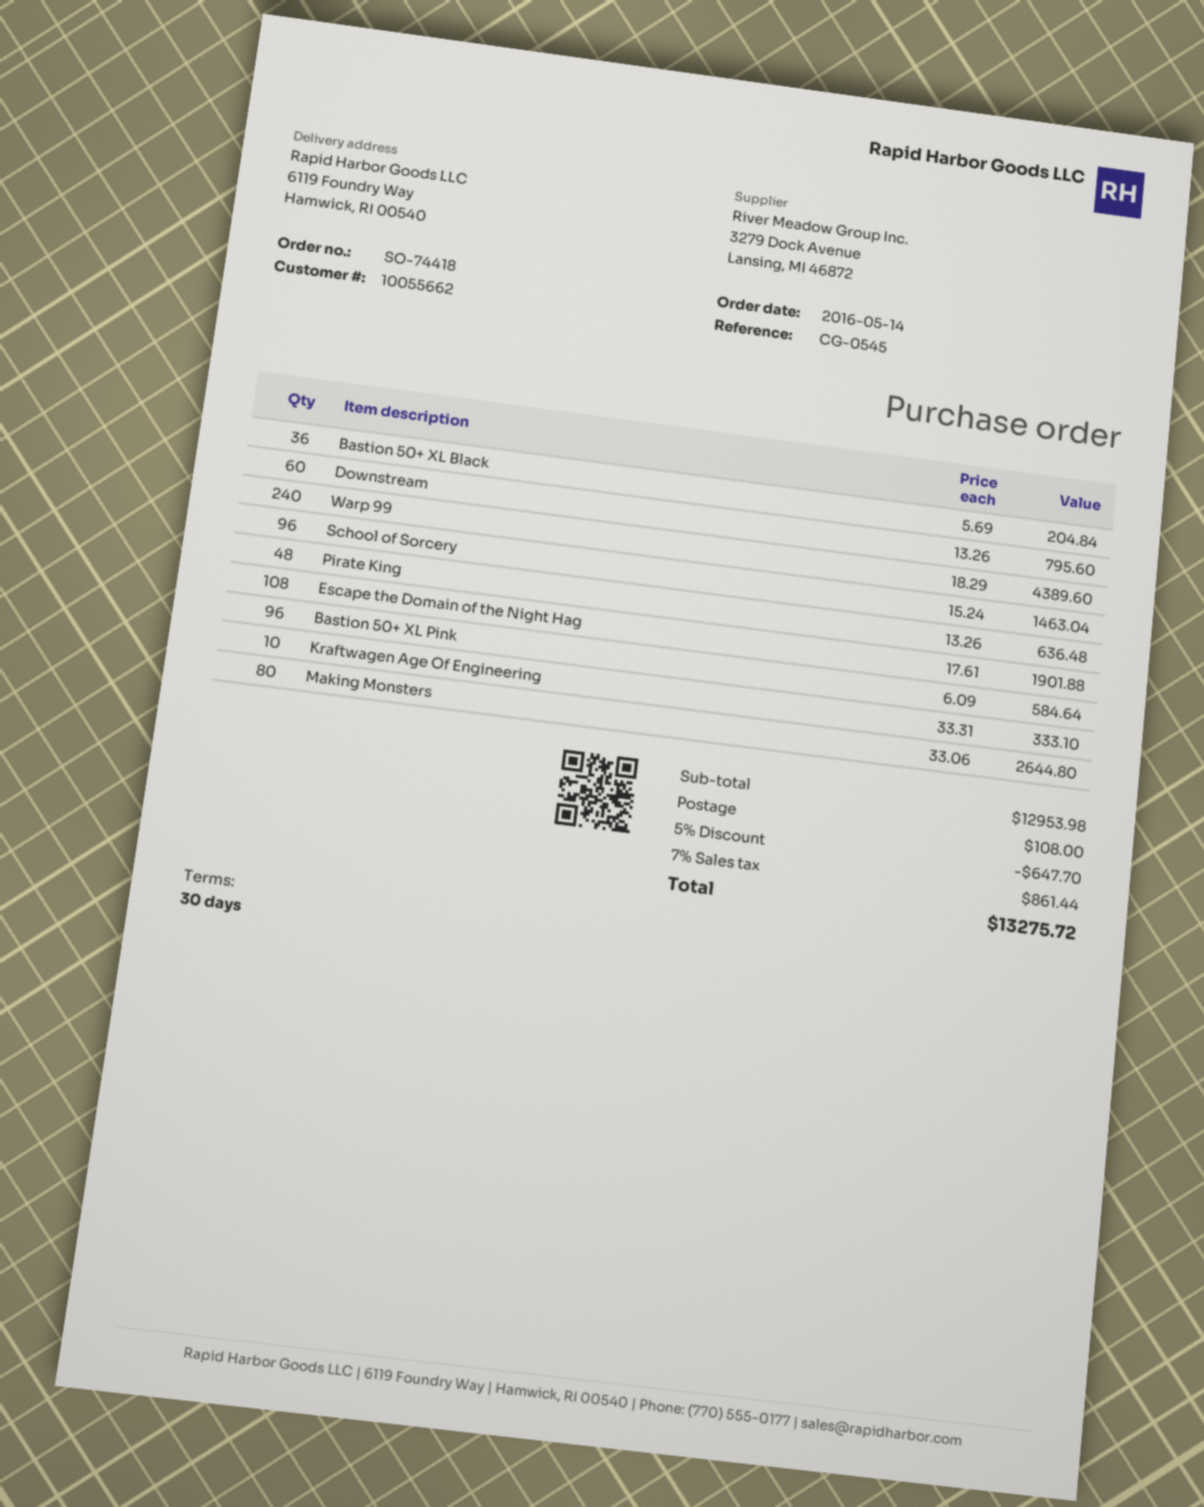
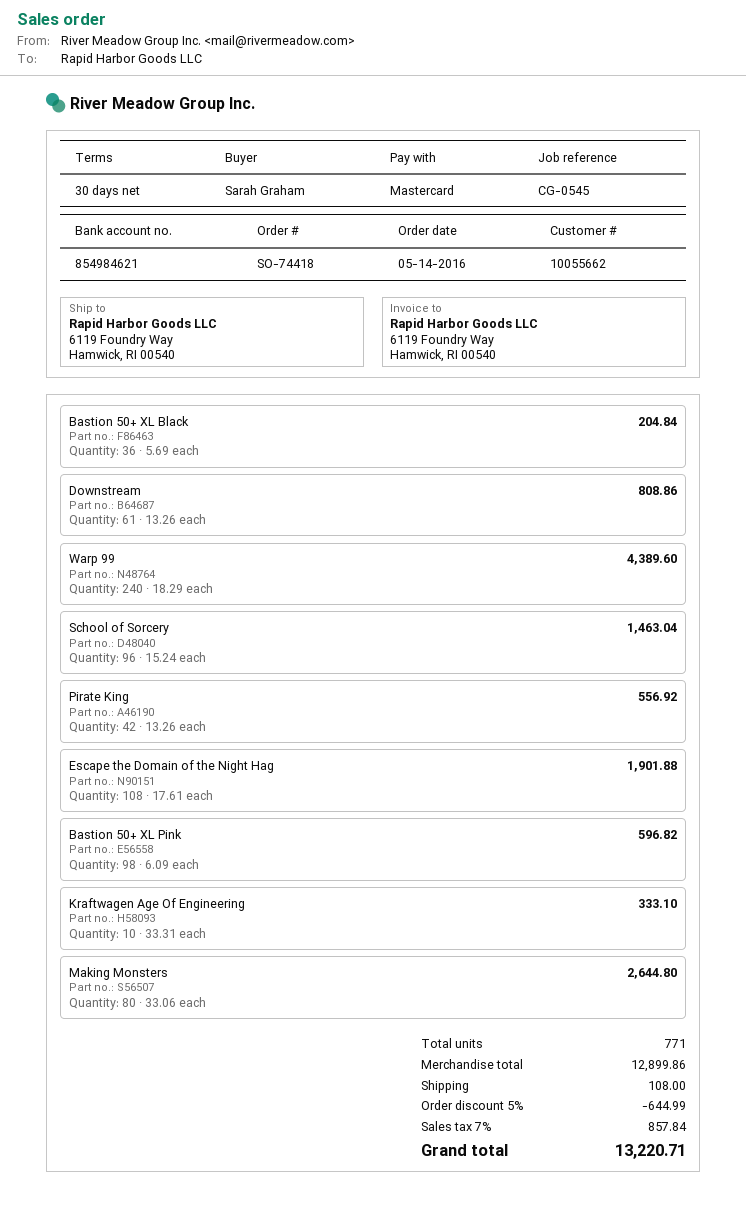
Downstream: 60 x 13.26 = 795.60 -> 61 x 13.26 = 808.86
Pirate King: 48 x 13.26 = 636.48 -> 42 x 13.26 = 556.92
Bastion 50+ XL Pink: 96 x 6.09 = 584.64 -> 98 x 6.09 = 596.82
subtotal: 12953.98 -> 12899.86
discount: 5% = 647.70 -> 5% = 644.99
tax: 7% = 861.44 -> 7% = 857.84
total: 13275.72 -> 13220.71

